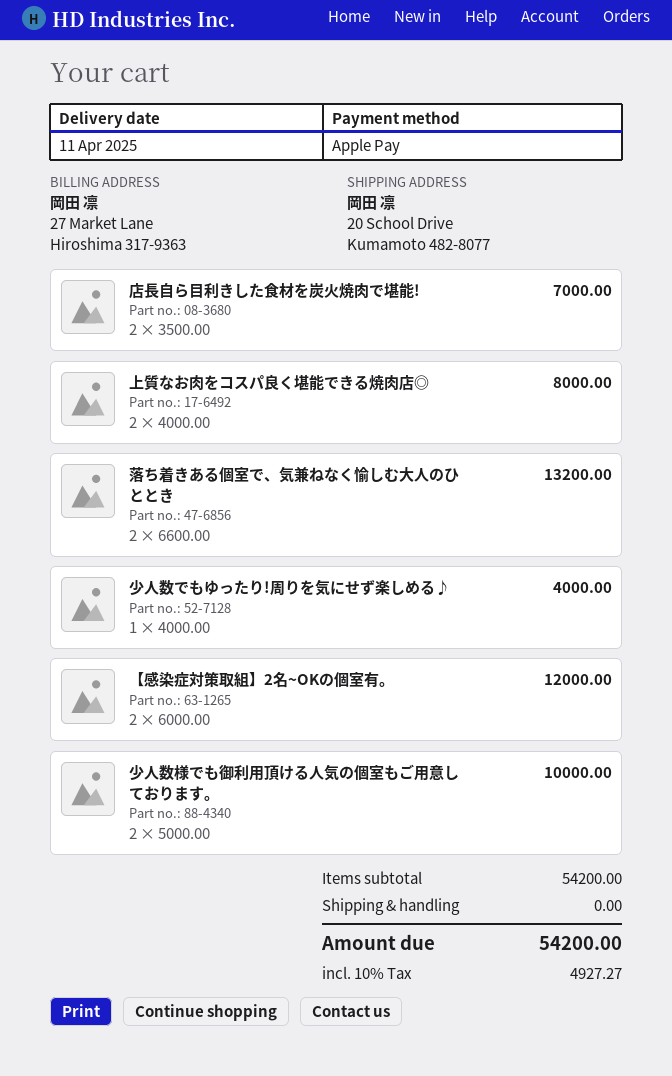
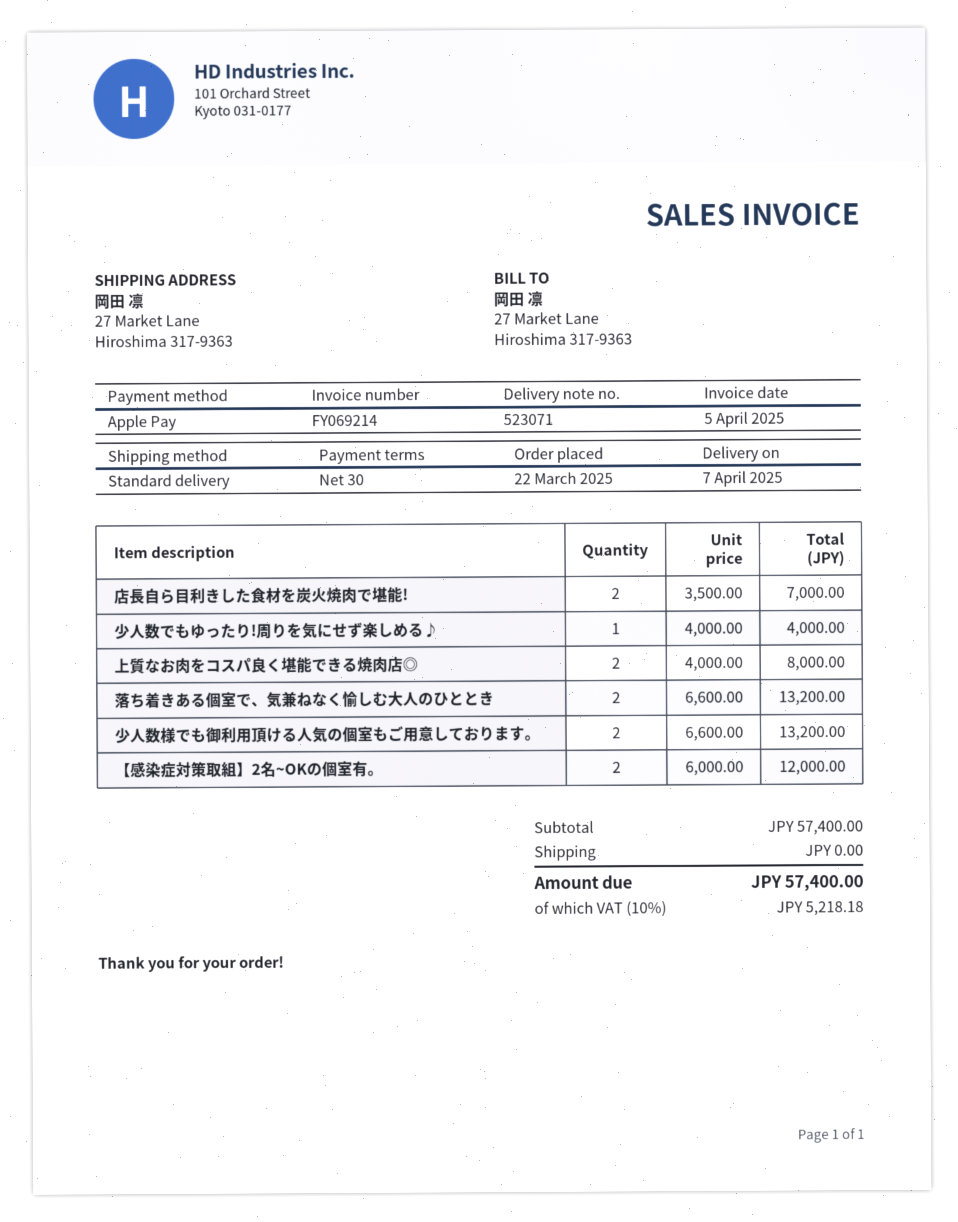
delivery date: 2025-04-11 -> 2025-04-07
ship to: 20 School Drive, Kumamoto 482-8077 -> 27 Market Lane, Hiroshima 317-9363
少人数様でも御利用頂ける人気の個室もご用意しております。: 2 x 5000.00 = 10000.00 -> 2 x 6600.00 = 13200.00
subtotal: 54200.00 -> 57400.00
tax: 10% = 4927.27 -> 10% = 5218.18
total: 54200.00 -> 57400.00

